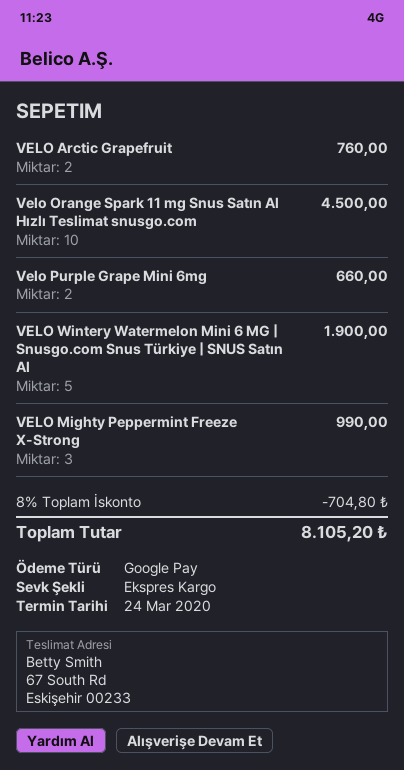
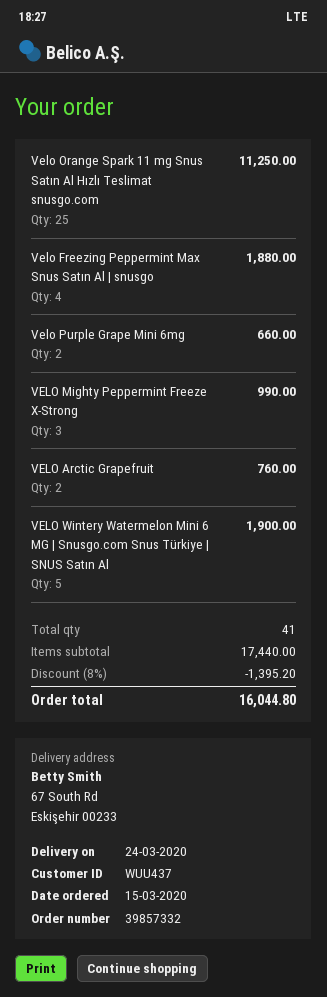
Velo Orange Spark 11 mg Snus Satın Al Hızlı Teslimat snusgo.com: 10 for 4500.00 -> 25 for 11250.00
Velo Freezing Peppermint Max Snus Satın Al | snusgo: none -> 4 for 1880.00
discount: 8% = 704.80 -> 8% = 1395.20
total: 8105.20 -> 16044.80

